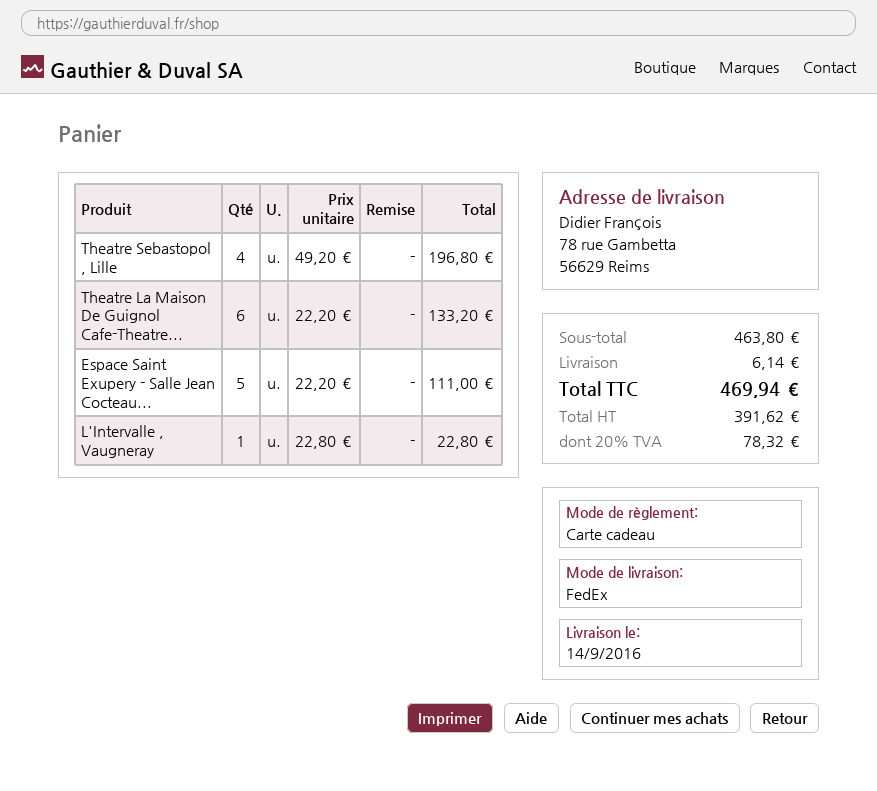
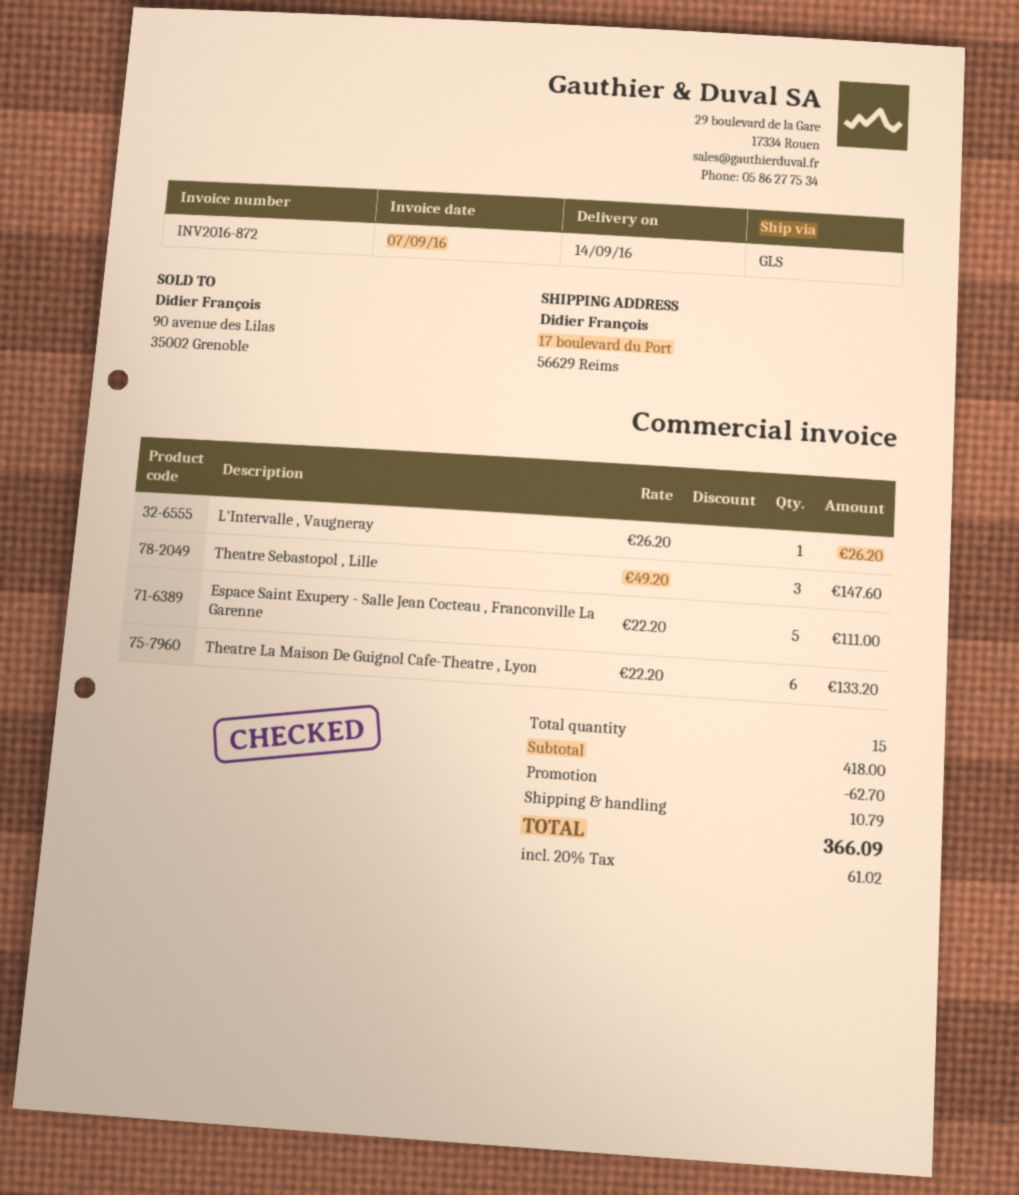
shipping method: FedEx -> GLS
ship to: 78 rue Gambetta, 56629 Reims -> 17 boulevard du Port, 56629 Reims
Theatre Sebastopol , Lille: 4 x 49.20 = 196.80 -> 3 x 49.20 = 147.60
L'Intervalle , Vaugneray: 1 x 22.80 = 22.80 -> 1 x 26.20 = 26.20
subtotal: 463.80 -> 418.00
discount: none -> 62.70
shipping: 6.14 -> 10.79
tax: 20% = 78.32 -> 20% = 61.02
total: 469.94 -> 366.09

